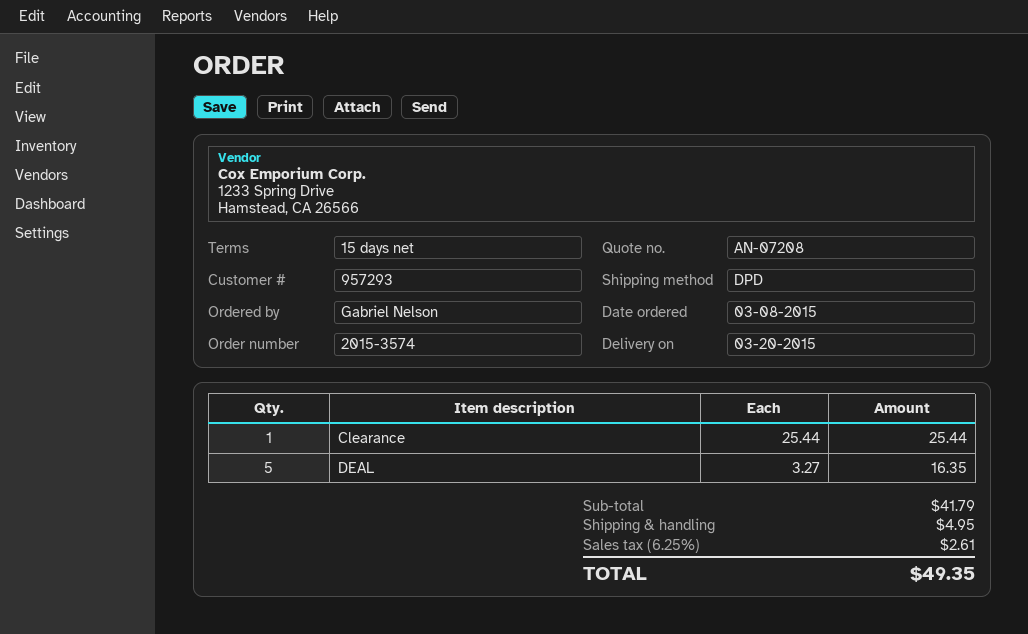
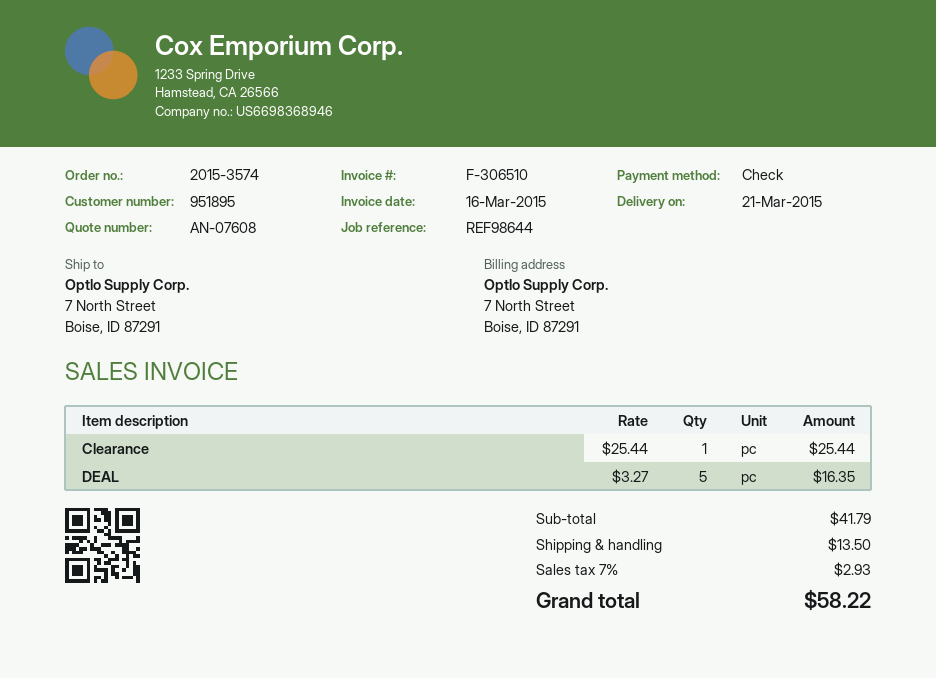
quote number: AN-07208 -> AN-07608
delivery date: 2015-03-20 -> 2015-03-21
customer number: 957293 -> 951895
shipping: 4.95 -> 13.50
tax: 6.25% = 2.61 -> 7% = 2.93
total: 49.35 -> 58.22

